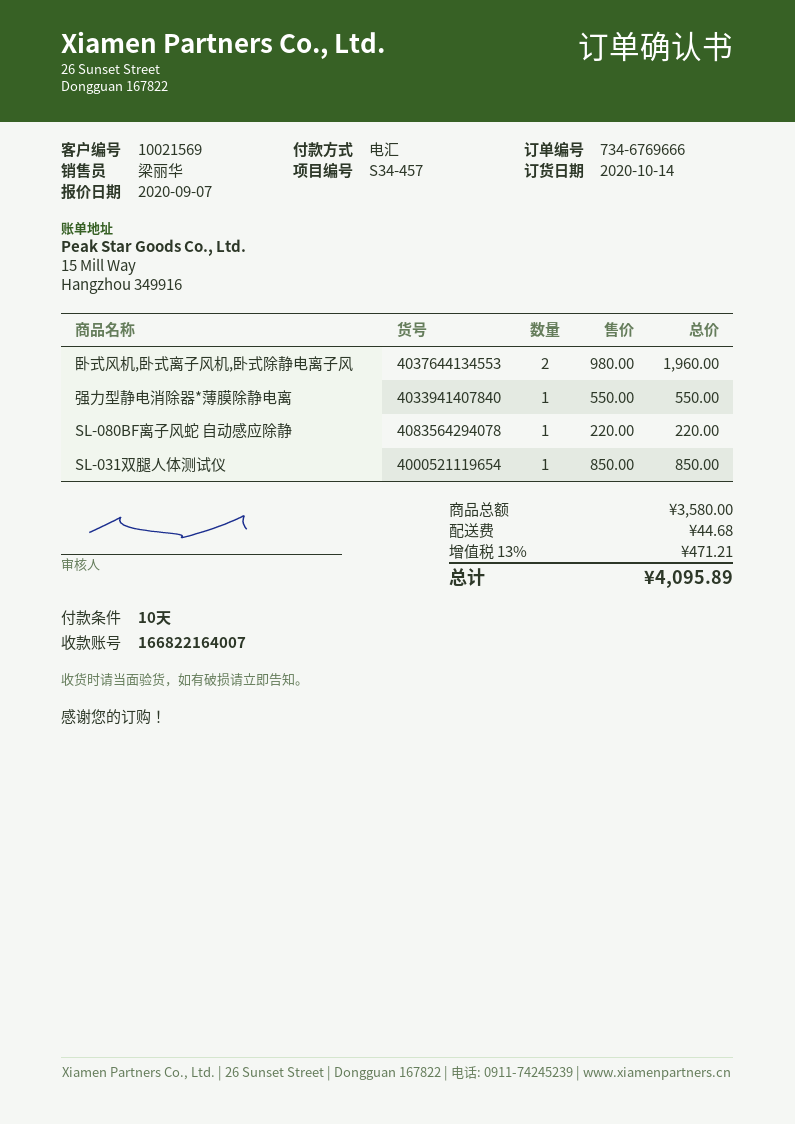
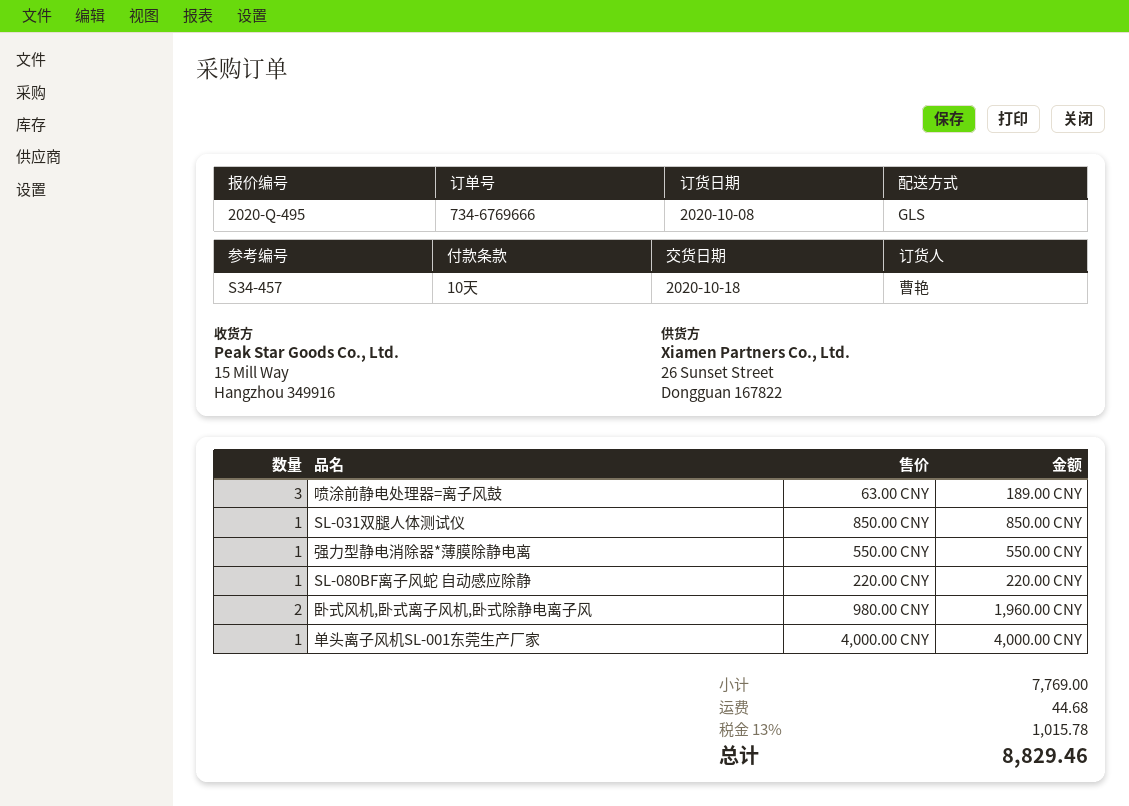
order date: 2020-10-14 -> 2020-10-08
喷涂前静电处理器=离子风鼓: none -> 3 x 63.00 = 189.00
单头离子风机SL-001东莞生产厂家: none -> 1 x 4000.00 = 4000.00
subtotal: 3580.00 -> 7769.00
tax: 13% = 471.21 -> 13% = 1015.78
total: 4095.89 -> 8829.46

